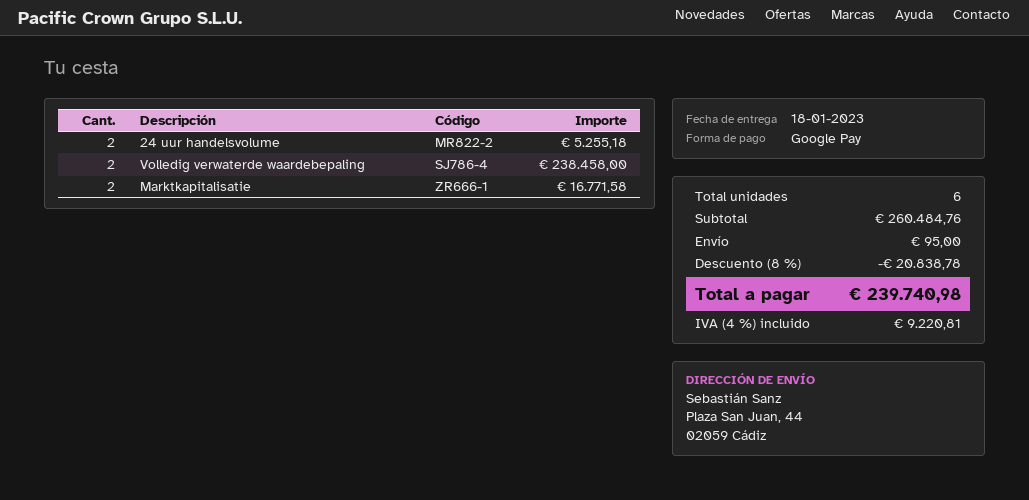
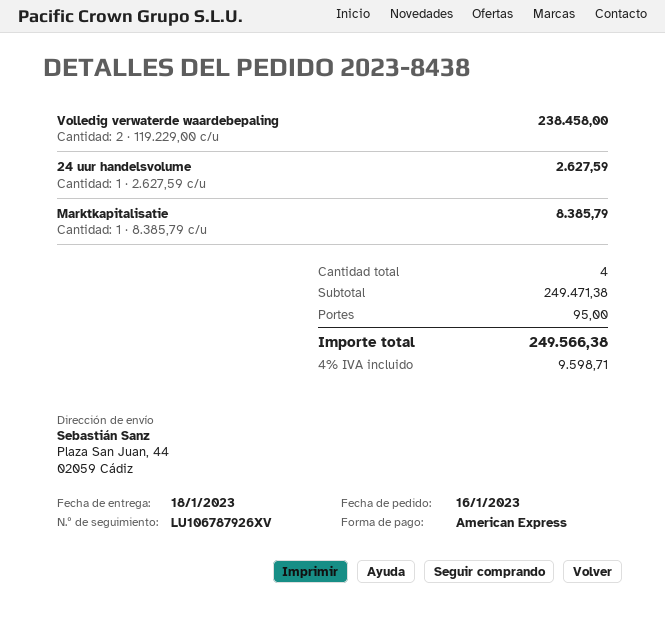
payment method: Google Pay -> American Express
24 uur handelsvolume: 2 for 5255.18 -> 1 for 2627.59
Marktkapitalisatie: 2 for 16771.58 -> 1 for 8385.79
total quantity: 6 -> 4
subtotal: 260484.76 -> 249471.38
discount: 8% = 20838.78 -> none
tax: 4% = 9220.81 -> 4% = 9598.71
total: 239740.98 -> 249566.38

